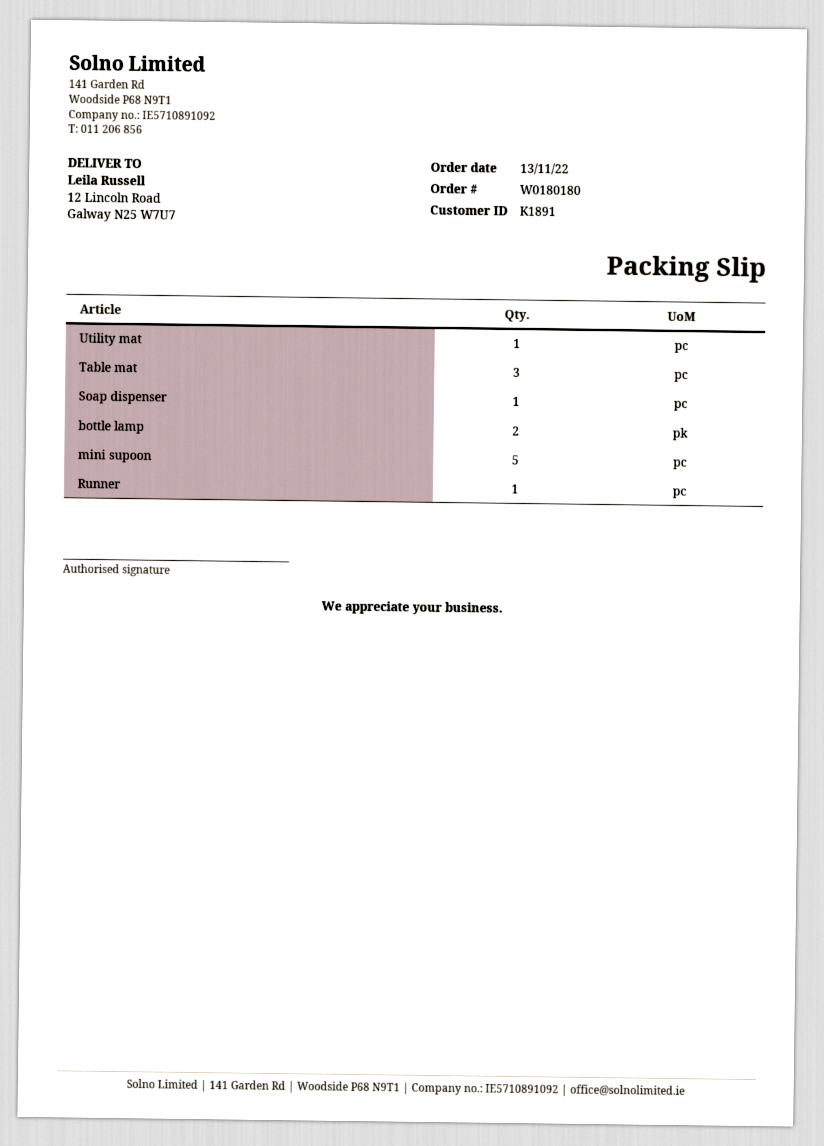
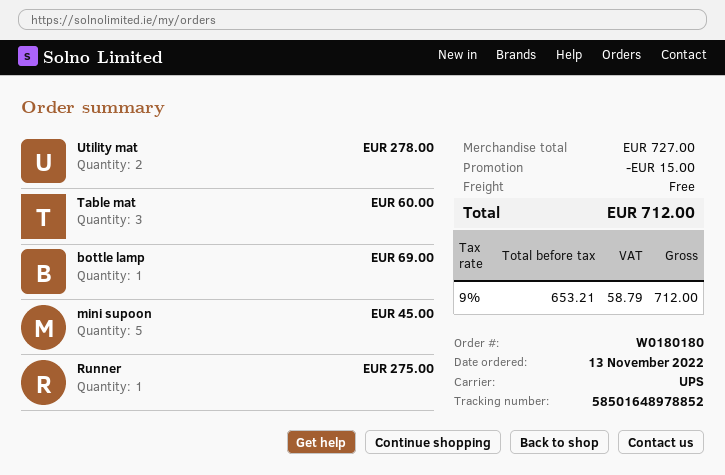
Utility mat: 1 -> 2
Soap dispenser: 1 -> none
bottle lamp: 2 -> 1

